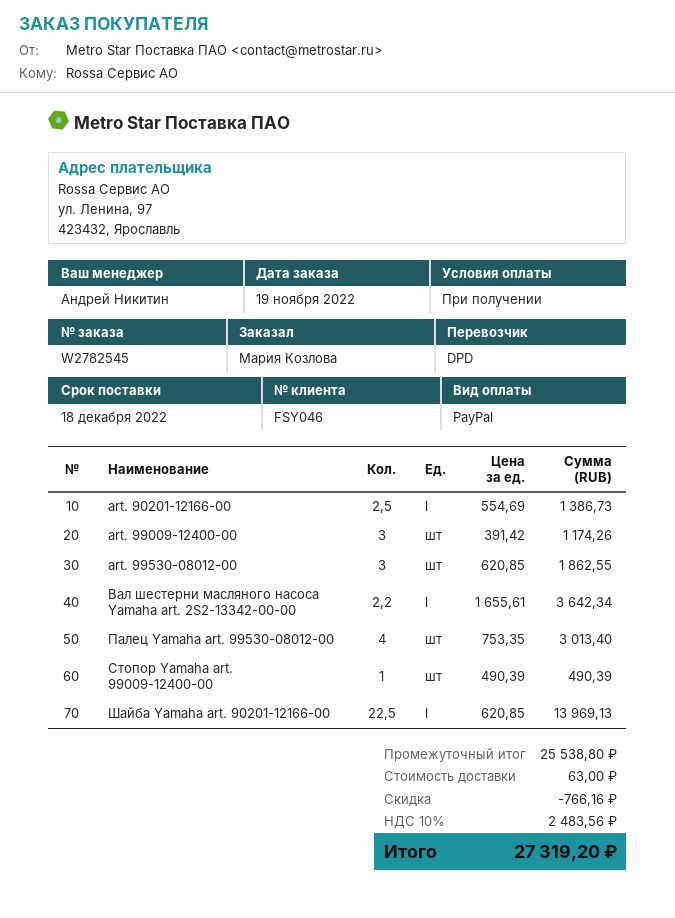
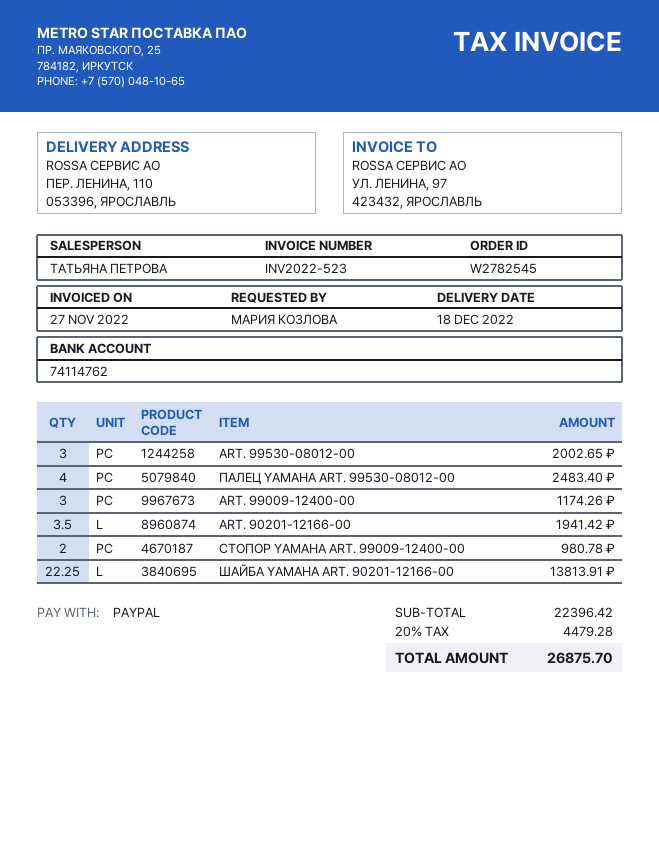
sales rep: Андрей Никитин -> ТАТЬЯНА ПЕТРОВА
art. 90201-12166-00: 2.5 for 1386.73 -> 3.5 for 1941.42
art. 99530-08012-00: 3 for 1862.55 -> 3 for 2002.65
Вал шестерни масляного насоса Yamaha art. 2S2-13342-00-00: 2.2 for 3642.34 -> none
Палец Yamaha art. 99530-08012-00: 4 for 3013.40 -> 4 for 2483.40
Стопор Yamaha art. 99009-12400-00: 1 for 490.39 -> 2 for 980.78
Шайба Yamaha art. 90201-12166-00: 22.5 for 13969.13 -> 22.25 for 13813.91
subtotal: 25538.80 -> 22396.42
discount: 766.16 -> none
shipping: 63.00 -> none
tax: 10% = 2483.56 -> 20% = 4479.28
total: 27319.20 -> 26875.70

